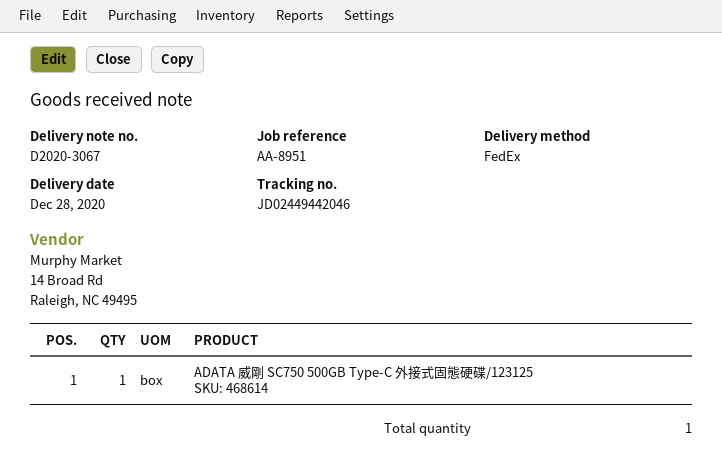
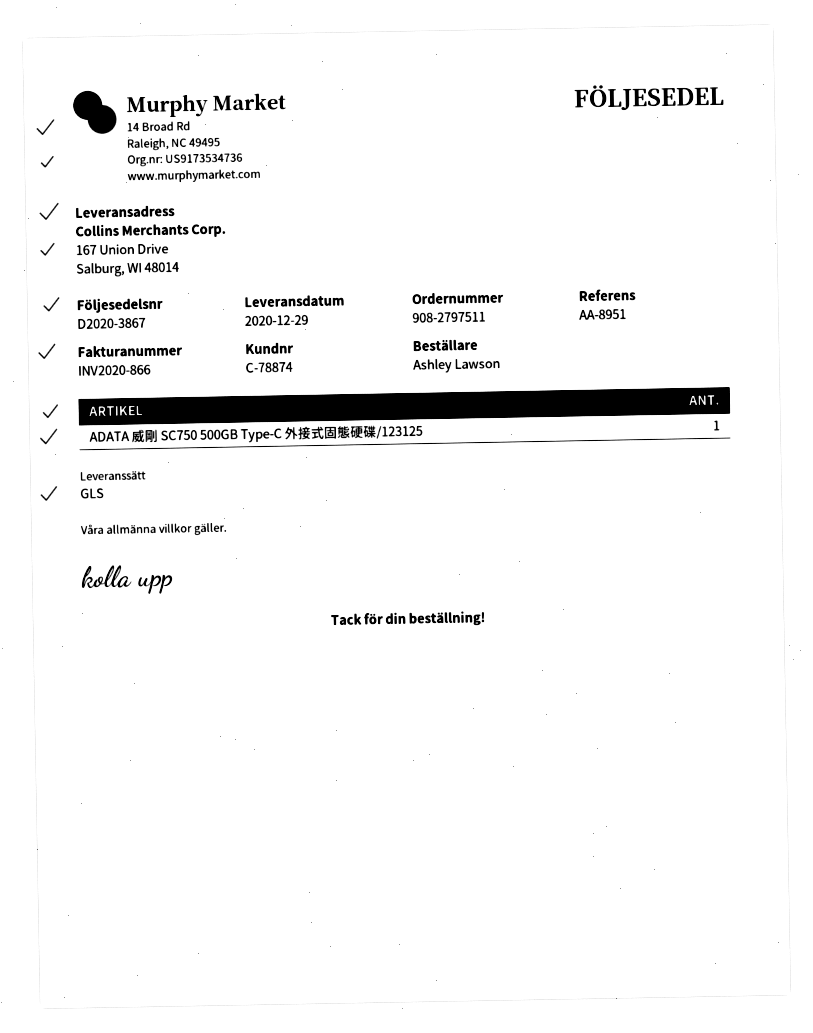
delivery note number: D2020-3067 -> D2020-3867
delivery date: 2020-12-28 -> 2020-12-29
shipping method: FedEx -> GLS

